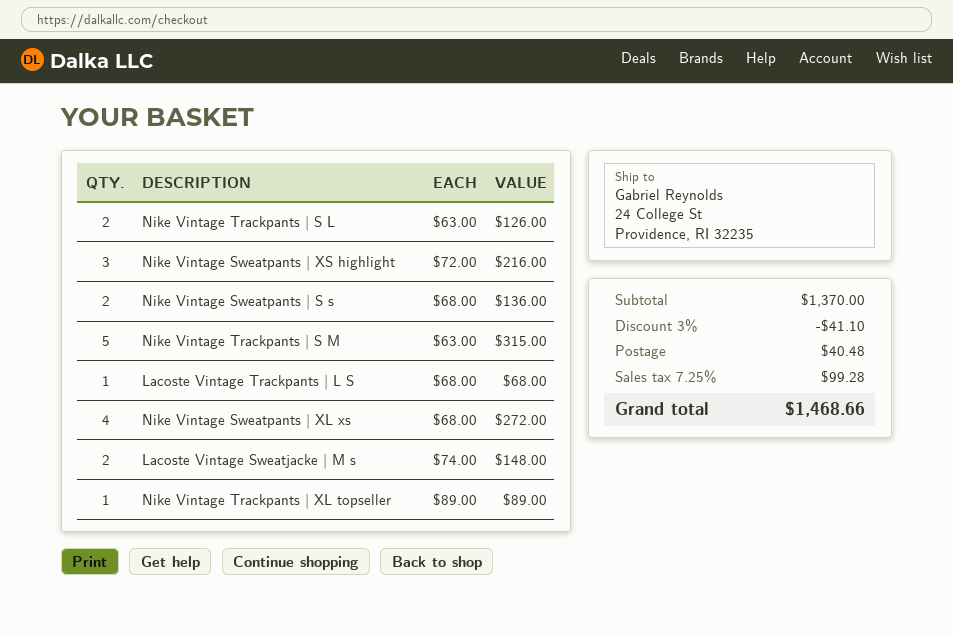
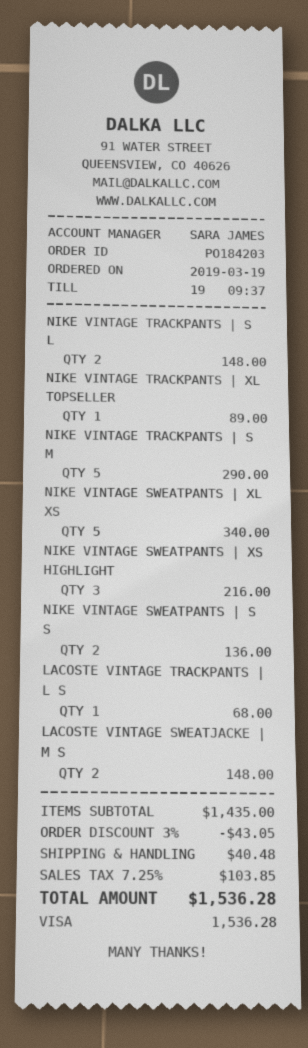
Nike Vintage Trackpants | S L: 2 for 126.00 -> 2 for 148.00
Nike Vintage Trackpants | S M: 5 for 315.00 -> 5 for 290.00
Nike Vintage Sweatpants | XL xs: 4 for 272.00 -> 5 for 340.00
subtotal: 1370.00 -> 1435.00
discount: 3% = 41.10 -> 3% = 43.05
tax: 7.25% = 99.28 -> 7.25% = 103.85
total: 1468.66 -> 1536.28

